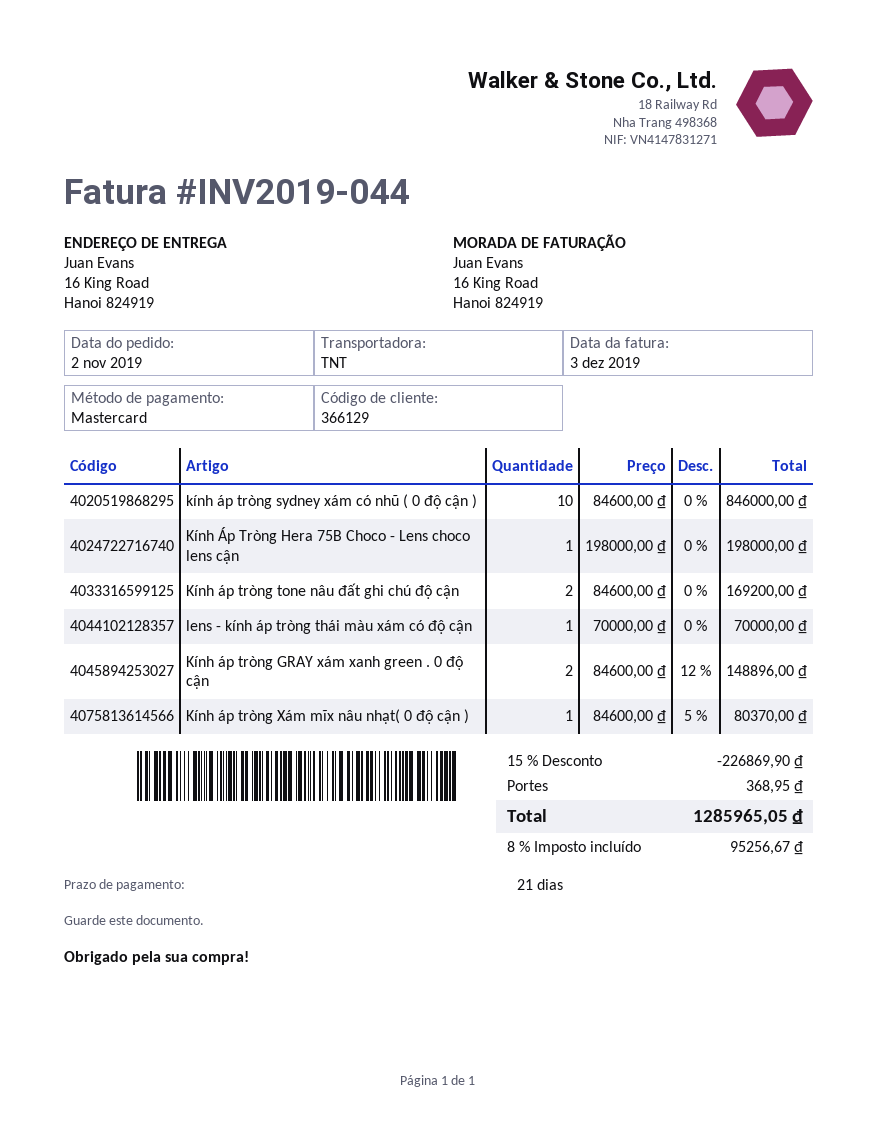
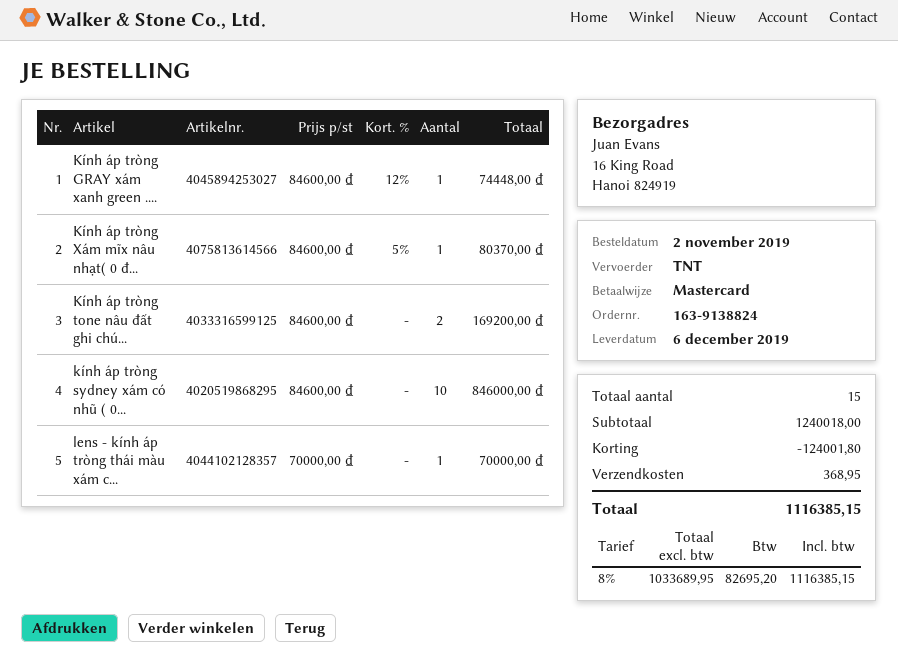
Kính Áp Tròng Hera 75B Choco - Lens choco lens cận: 1 x 198000.00 = 198000.00 -> none
Kính áp tròng GRAY xám xanh green . 0 độ cận: 2 x 84600.00 - 12% = 148896.00 -> 1 x 84600.00 - 12% = 74448.00
discount: 226869.90 -> 124001.80
tax: 8% = 95256.67 -> 8% = 82695.20
total: 1285965.05 -> 1116385.15

